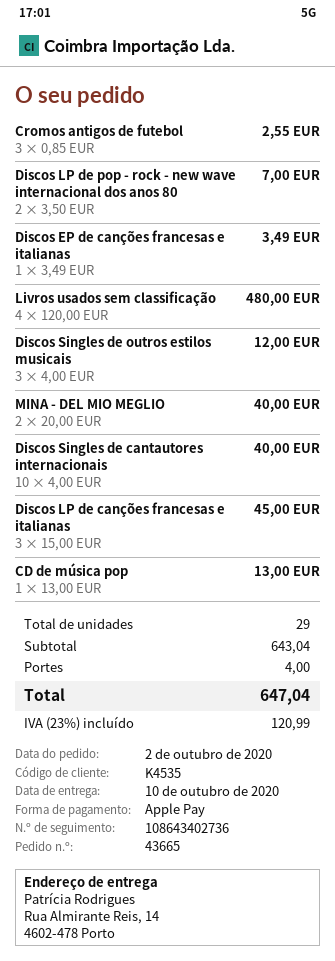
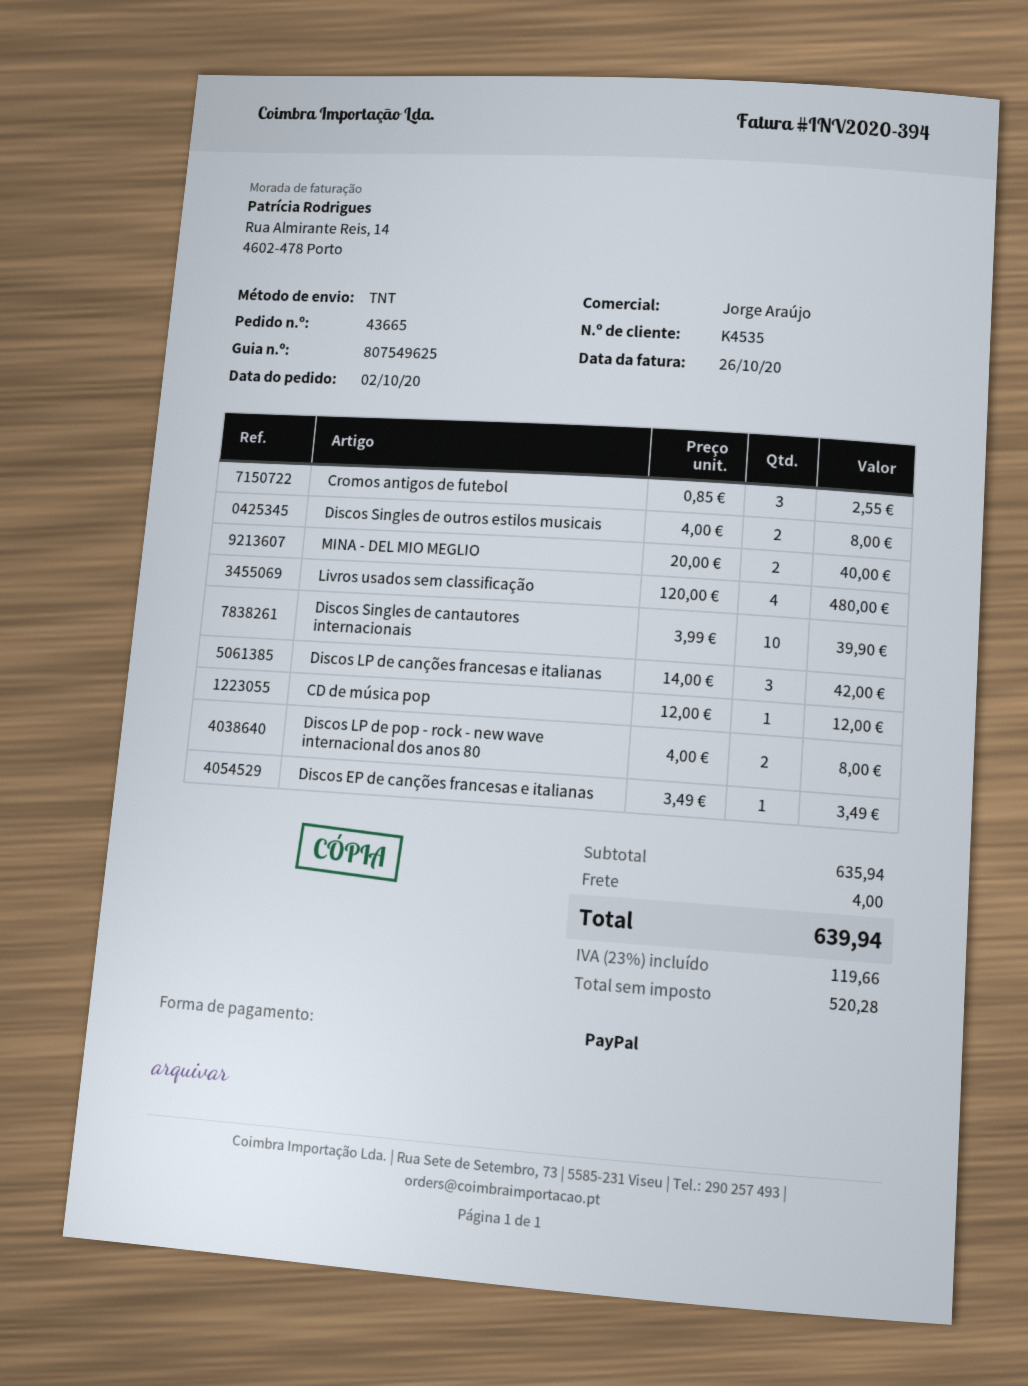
payment method: Apple Pay -> PayPal
Discos LP de pop - rock - new wave internacional dos anos 80: 2 x 3.50 = 7.00 -> 2 x 4.00 = 8.00
Discos Singles de outros estilos musicais: 3 x 4.00 = 12.00 -> 2 x 4.00 = 8.00
Discos Singles de cantautores internacionais: 10 x 4.00 = 40.00 -> 10 x 3.99 = 39.90
Discos LP de canções francesas e italianas: 3 x 15.00 = 45.00 -> 3 x 14.00 = 42.00
CD de música pop: 1 x 13.00 = 13.00 -> 1 x 12.00 = 12.00
subtotal: 643.04 -> 635.94
tax: 23% = 120.99 -> 23% = 119.66
total: 647.04 -> 639.94

